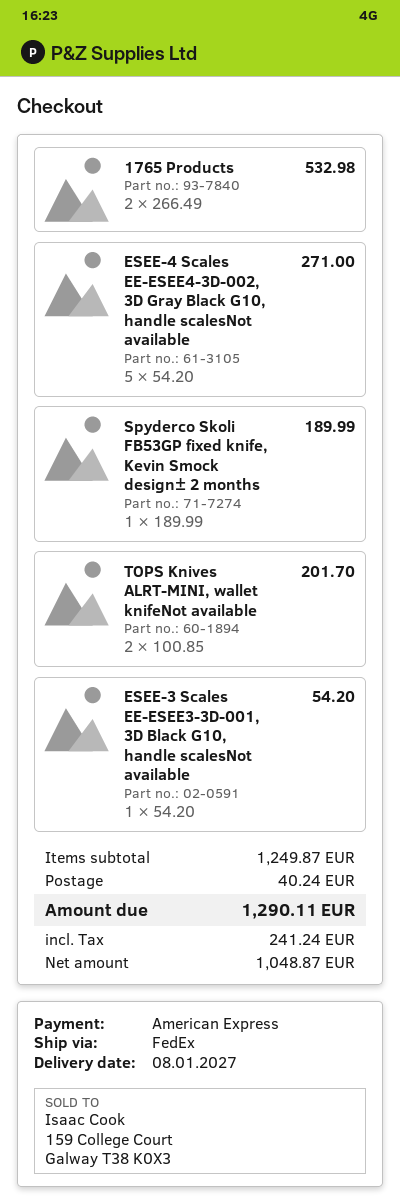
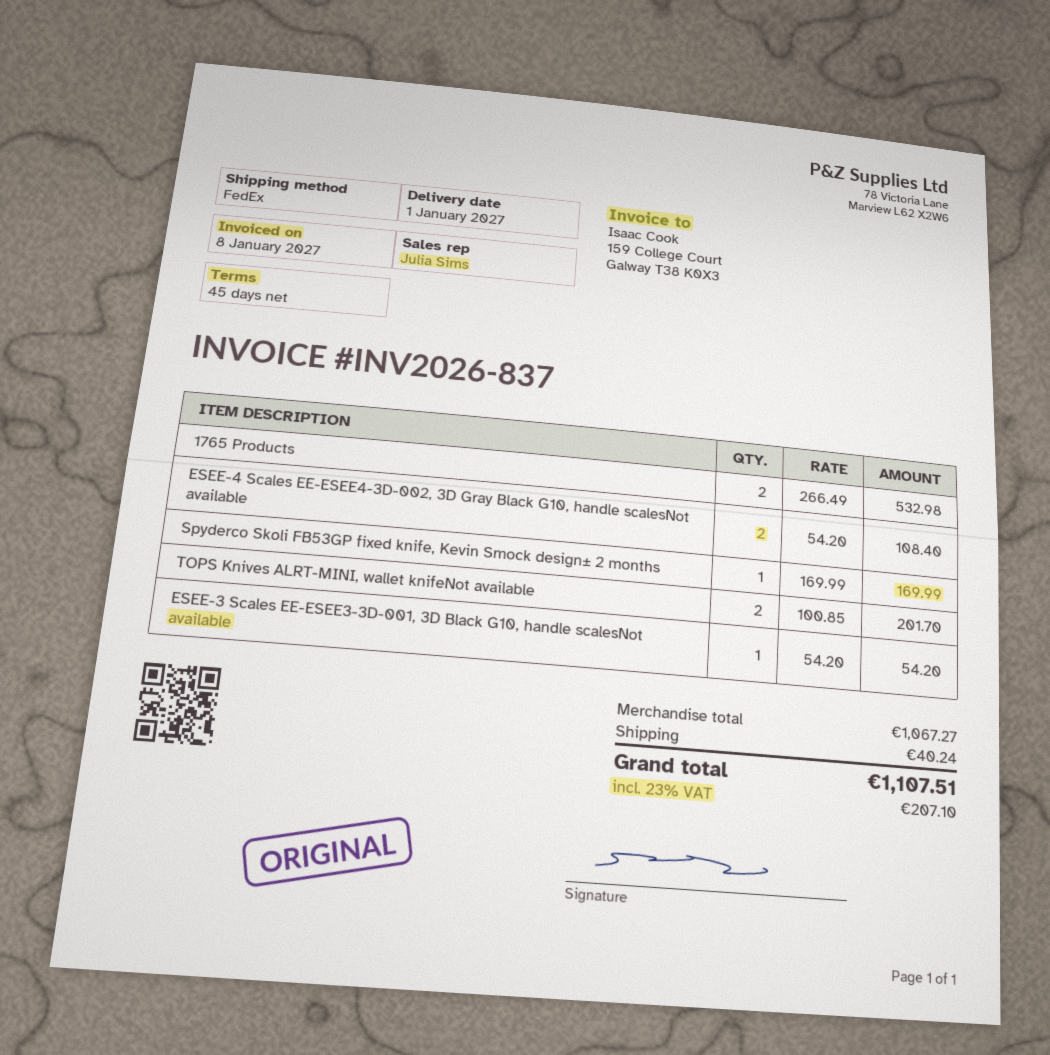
delivery date: 2027-01-08 -> 2027-01-01
ESEE-4 Scales EE-ESEE4-3D-002, 3D Gray Black G10, handle scalesNot available: 5 x 54.20 = 271.00 -> 2 x 54.20 = 108.40
Spyderco Skoli FB53GP fixed knife, Kevin Smock design± 2 months: 1 x 189.99 = 189.99 -> 1 x 169.99 = 169.99
subtotal: 1249.87 -> 1067.27
tax: 241.24 -> 207.10
total: 1290.11 -> 1107.51

